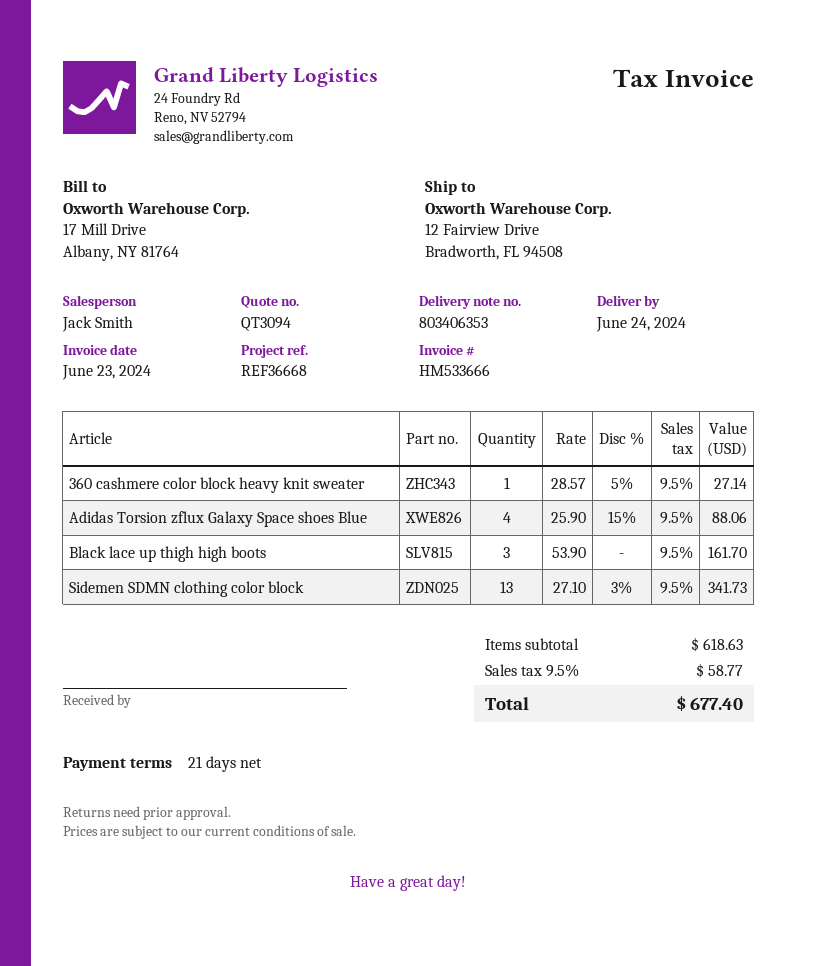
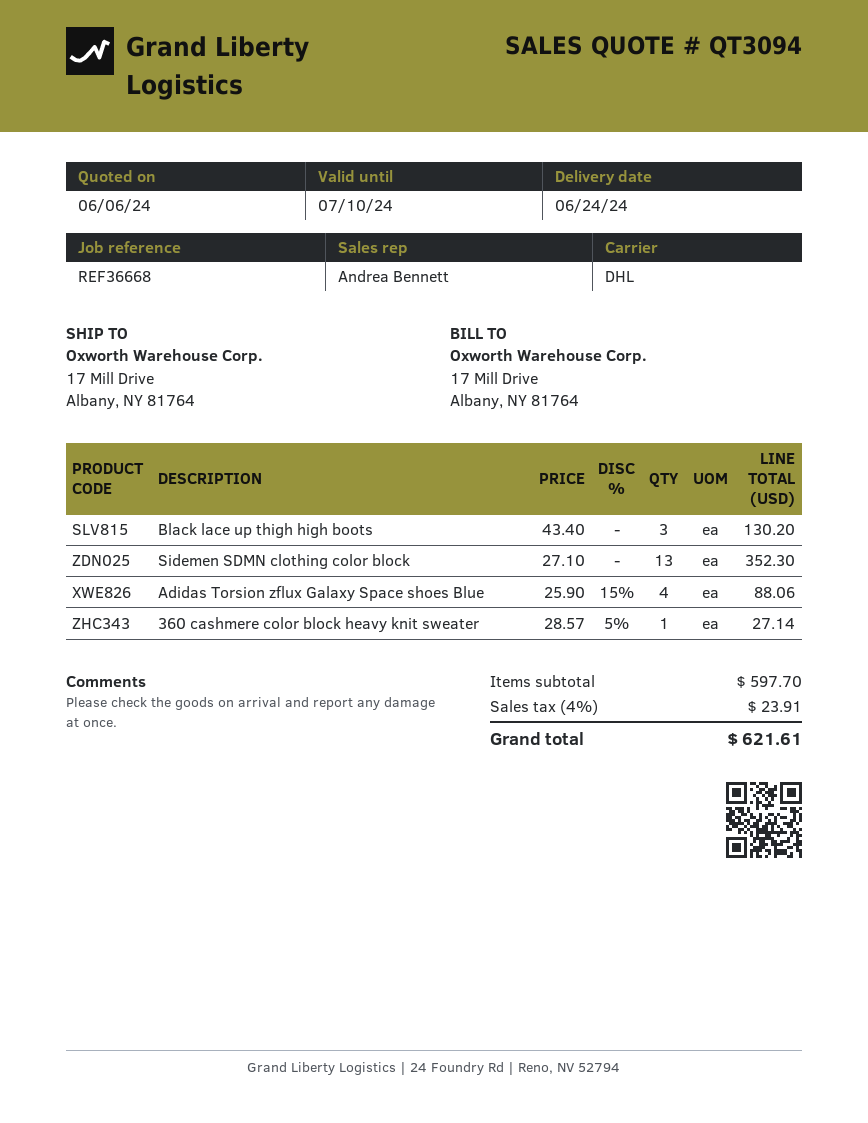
sales rep: Jack Smith -> Andrea Bennett
ship to: 12 Fairview Drive, Bradworth, FL 94508 -> 17 Mill Drive, Albany, NY 81764
Black lace up thigh high boots: 3 x 53.90 = 161.70 -> 3 x 43.40 = 130.20
Sidemen SDMN clothing color block: 13 x 27.10 - 3% = 341.73 -> 13 x 27.10 = 352.30
subtotal: 618.63 -> 597.70
tax: 9.5% = 58.77 -> 4% = 23.91
total: 677.40 -> 621.61

